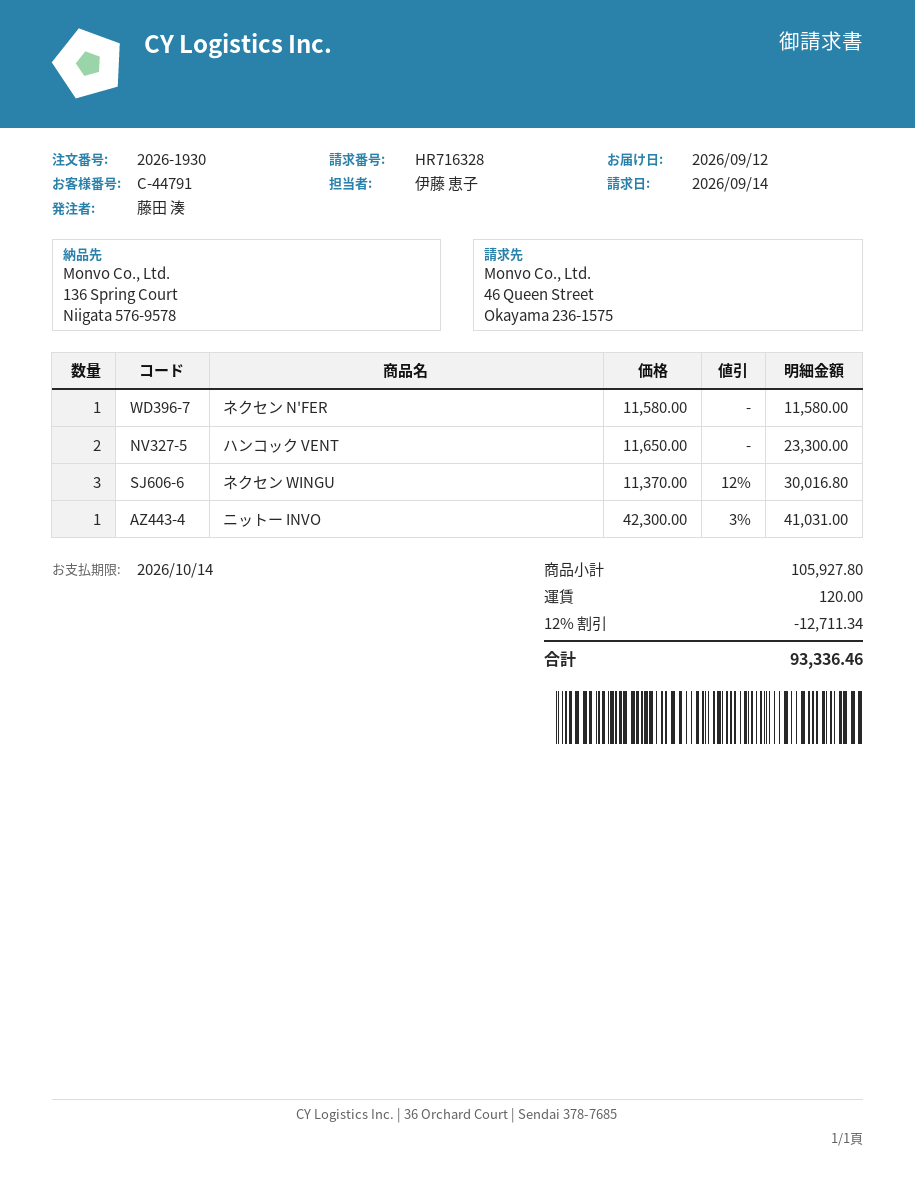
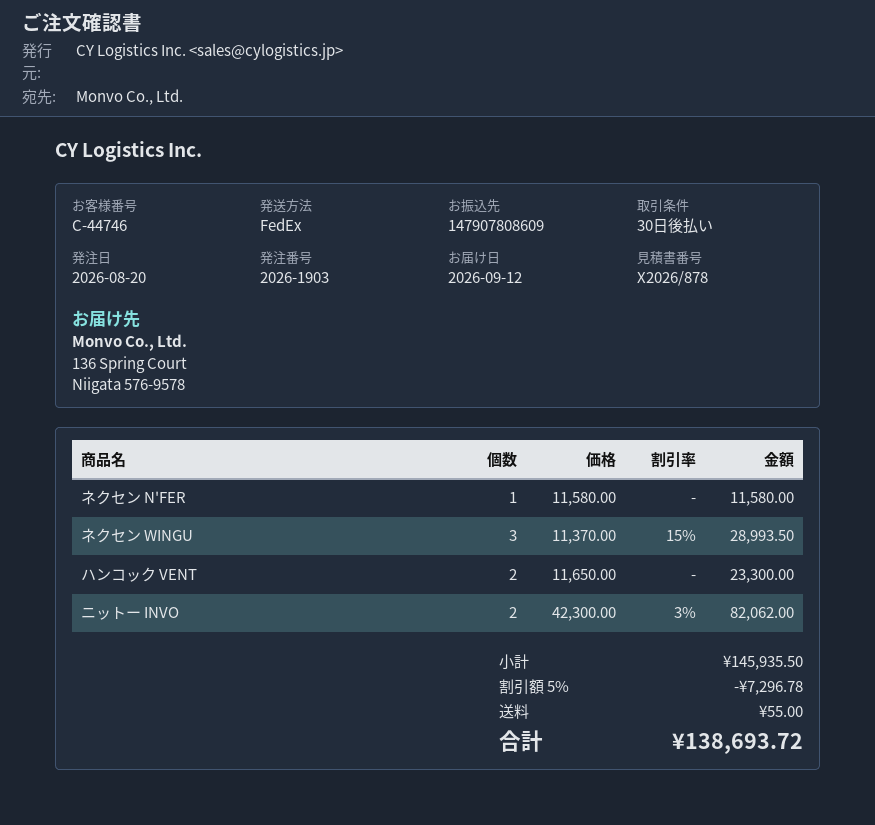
order number: 2026-1930 -> 2026-1903
customer number: C-44791 -> C-44746
ネクセン WINGU: 3 x 11370.00 - 12% = 30016.80 -> 3 x 11370.00 - 15% = 28993.50
ニットー INVO: 1 x 42300.00 - 3% = 41031.00 -> 2 x 42300.00 - 3% = 82062.00
subtotal: 105927.80 -> 145935.50
discount: 12% = 12711.34 -> 5% = 7296.78
shipping: 120.00 -> 55.00
total: 93336.46 -> 138693.72

